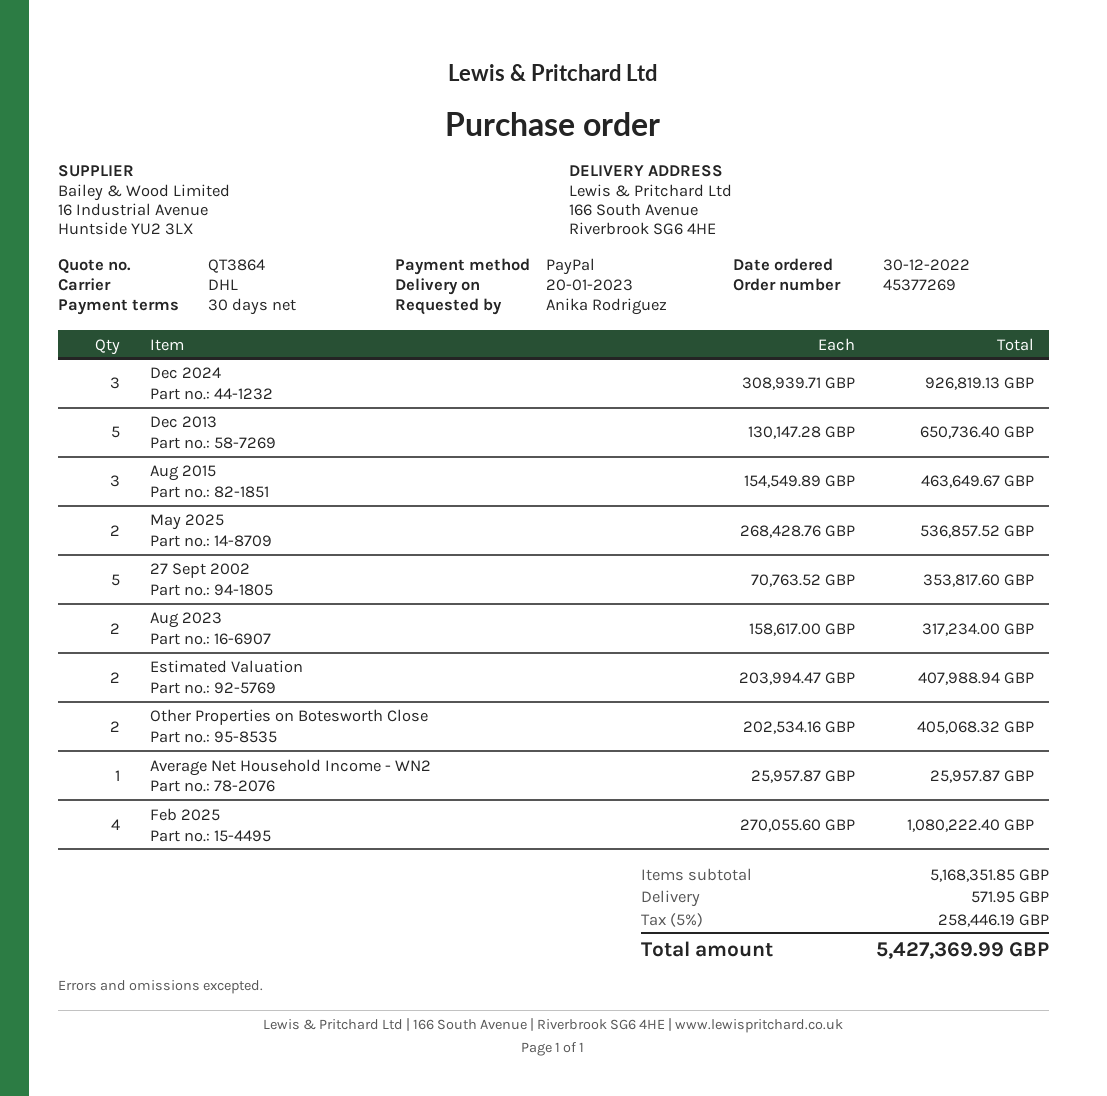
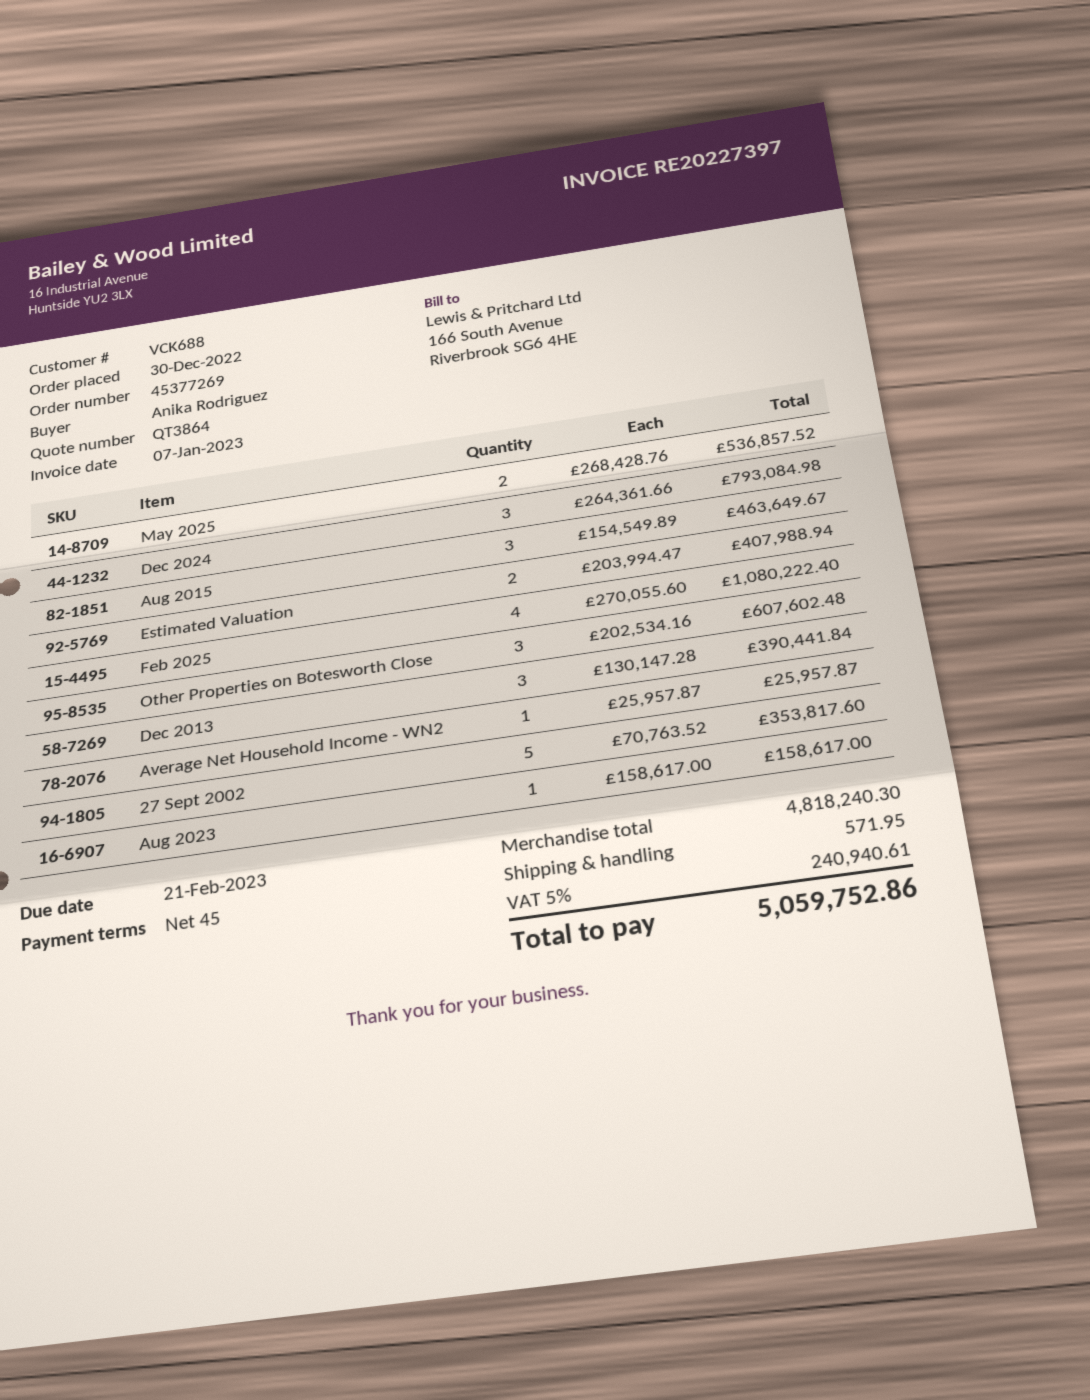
payment terms: 30 days -> 45 days
Dec 2024: 3 x 308939.71 = 926819.13 -> 3 x 264361.66 = 793084.98
Dec 2013: 5 x 130147.28 = 650736.40 -> 3 x 130147.28 = 390441.84
Aug 2023: 2 x 158617.00 = 317234.00 -> 1 x 158617.00 = 158617.00
Other Properties on Botesworth Close: 2 x 202534.16 = 405068.32 -> 3 x 202534.16 = 607602.48
subtotal: 5168351.85 -> 4818240.30
tax: 5% = 258446.19 -> 5% = 240940.61
total: 5427369.99 -> 5059752.86

